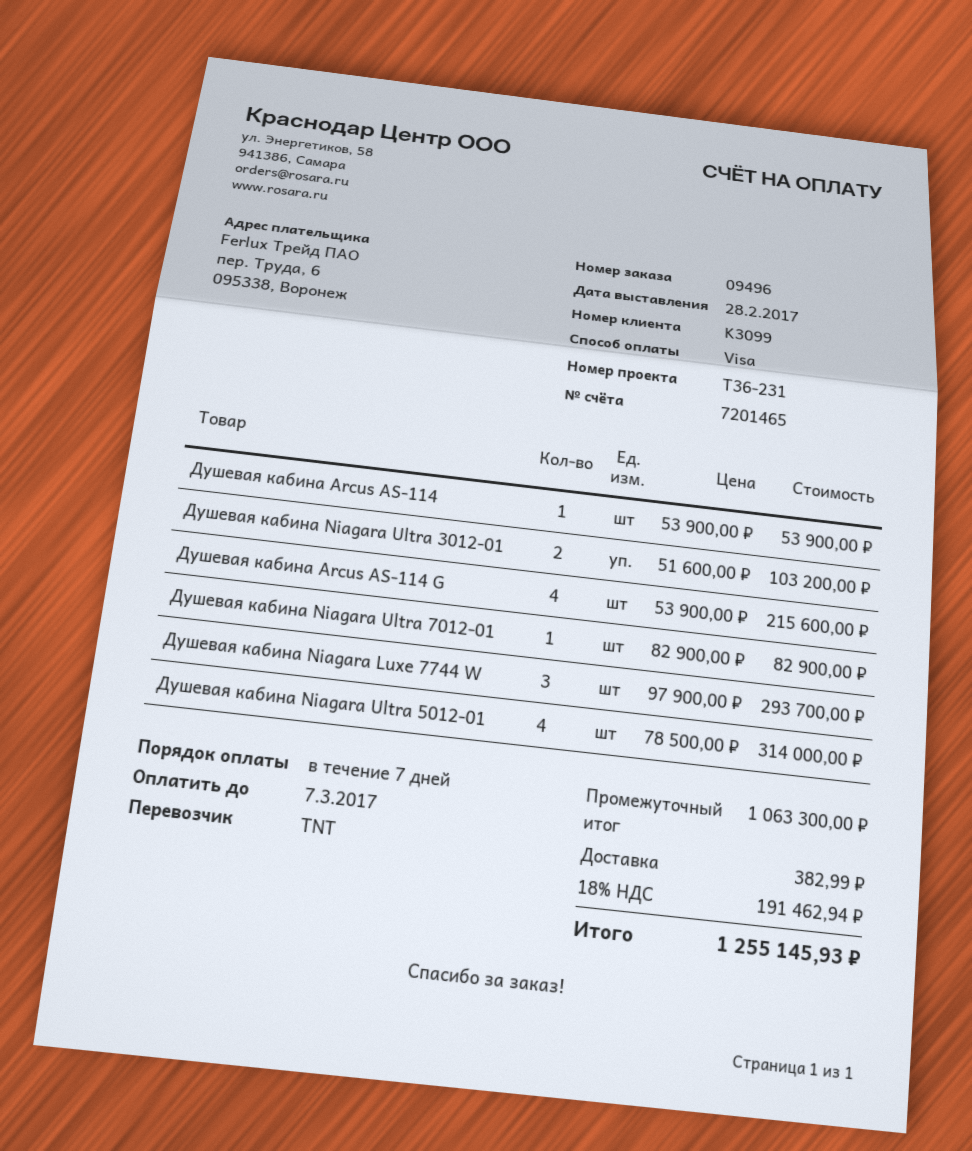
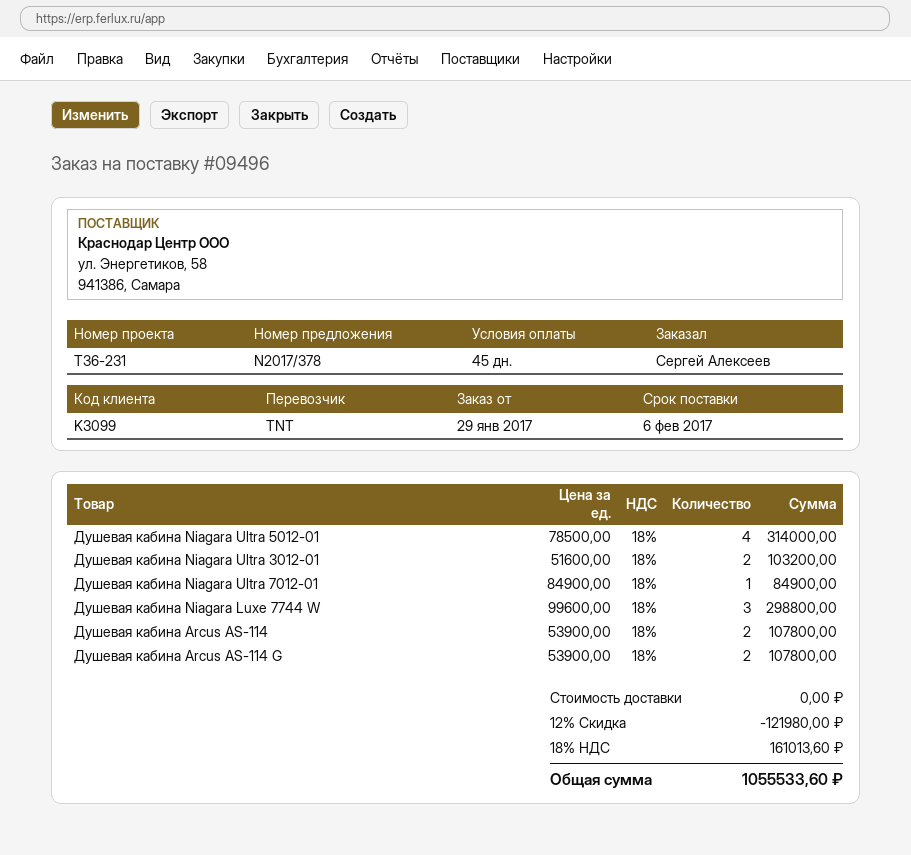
payment terms: 7 days -> 45 days
Душевая кабина Arcus AS-114: 1 x 53900.00 = 53900.00 -> 2 x 53900.00 = 107800.00
Душевая кабина Arcus AS-114 G: 4 x 53900.00 = 215600.00 -> 2 x 53900.00 = 107800.00
Душевая кабина Niagara Ultra 7012-01: 1 x 82900.00 = 82900.00 -> 1 x 84900.00 = 84900.00
Душевая кабина Niagara Luxe 7744 W: 3 x 97900.00 = 293700.00 -> 3 x 99600.00 = 298800.00
discount: none -> 12% = 121980.00
shipping: 382.99 -> 0.00
tax: 18% = 191462.94 -> 18% = 161013.60
total: 1255145.93 -> 1055533.60

